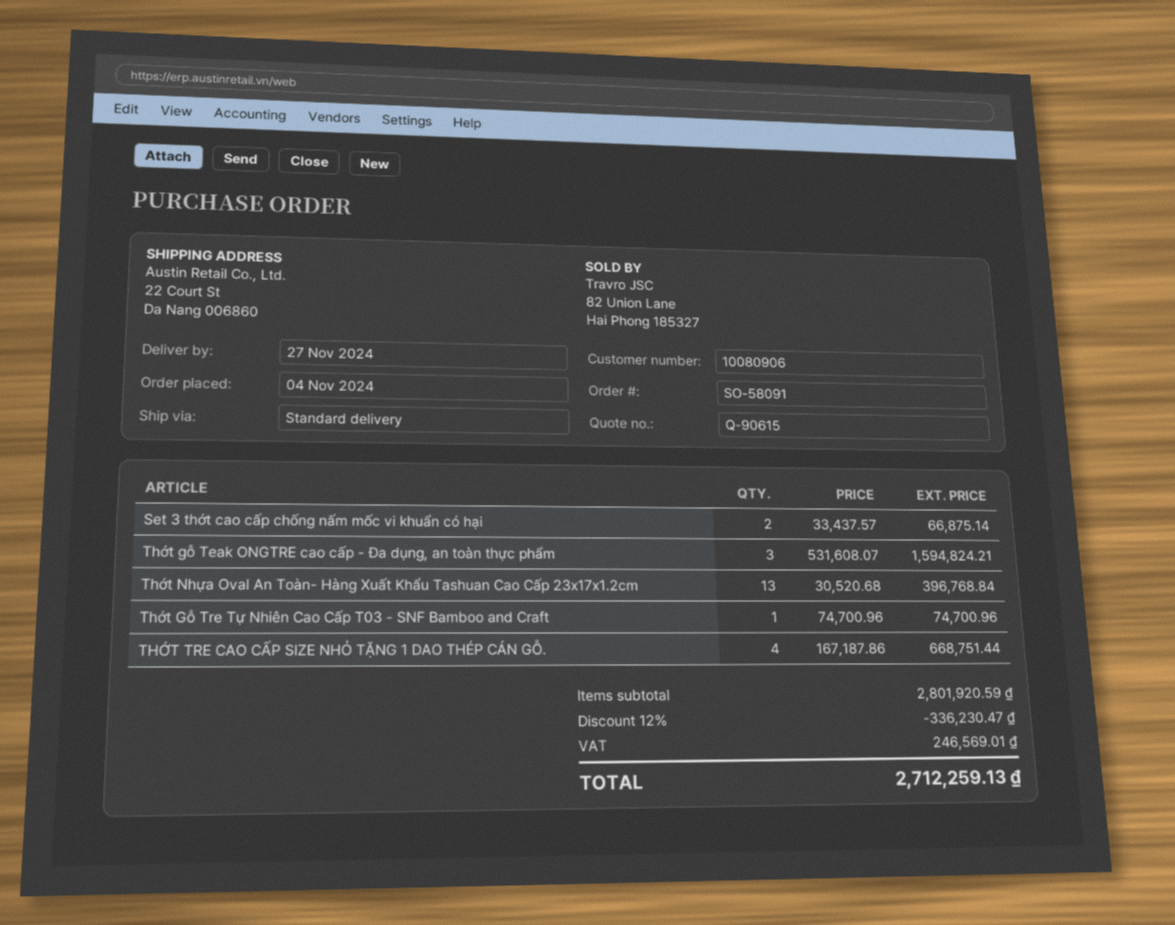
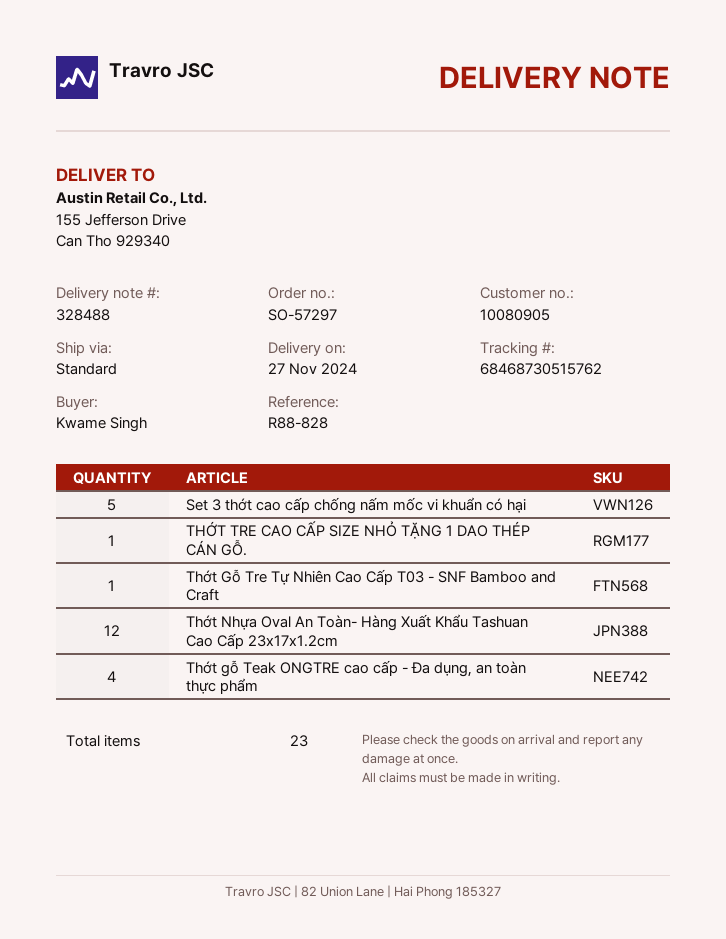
order number: SO-58091 -> SO-57297
customer number: 10080906 -> 10080905
ship to: 22 Court St, Da Nang 006860 -> 155 Jefferson Drive, Can Tho 929340
Set 3 thớt cao cấp chống nấm mốc vi khuẩn có hại: 2 -> 5
Thớt gỗ Teak ONGTRE cao cấp - Đa dụng, an toàn thực phẩm: 3 -> 4
Thớt Nhựa Oval An Toàn- Hàng Xuất Khẩu Tashuan Cao Cấp 23x17x1.2cm: 13 -> 12
THỚT TRE CAO CẤP SIZE NHỎ TẶNG 1 DAO THÉP CÁN GỖ.: 4 -> 1

